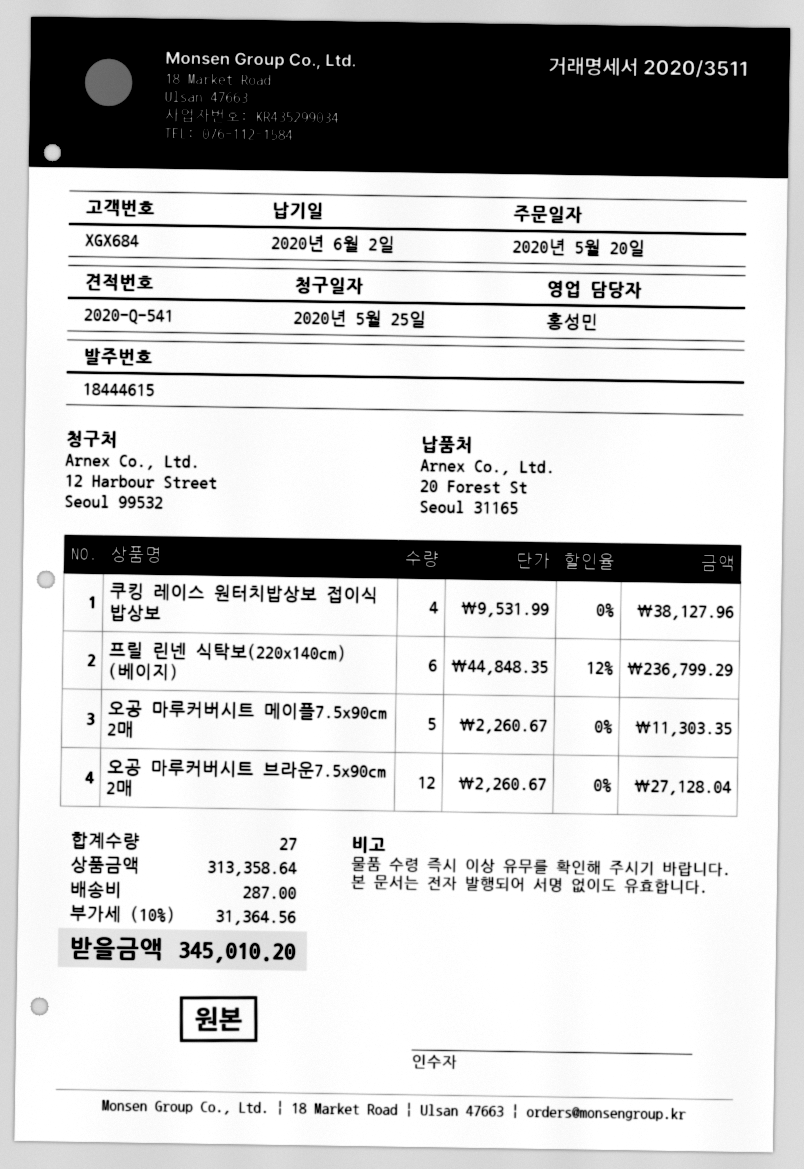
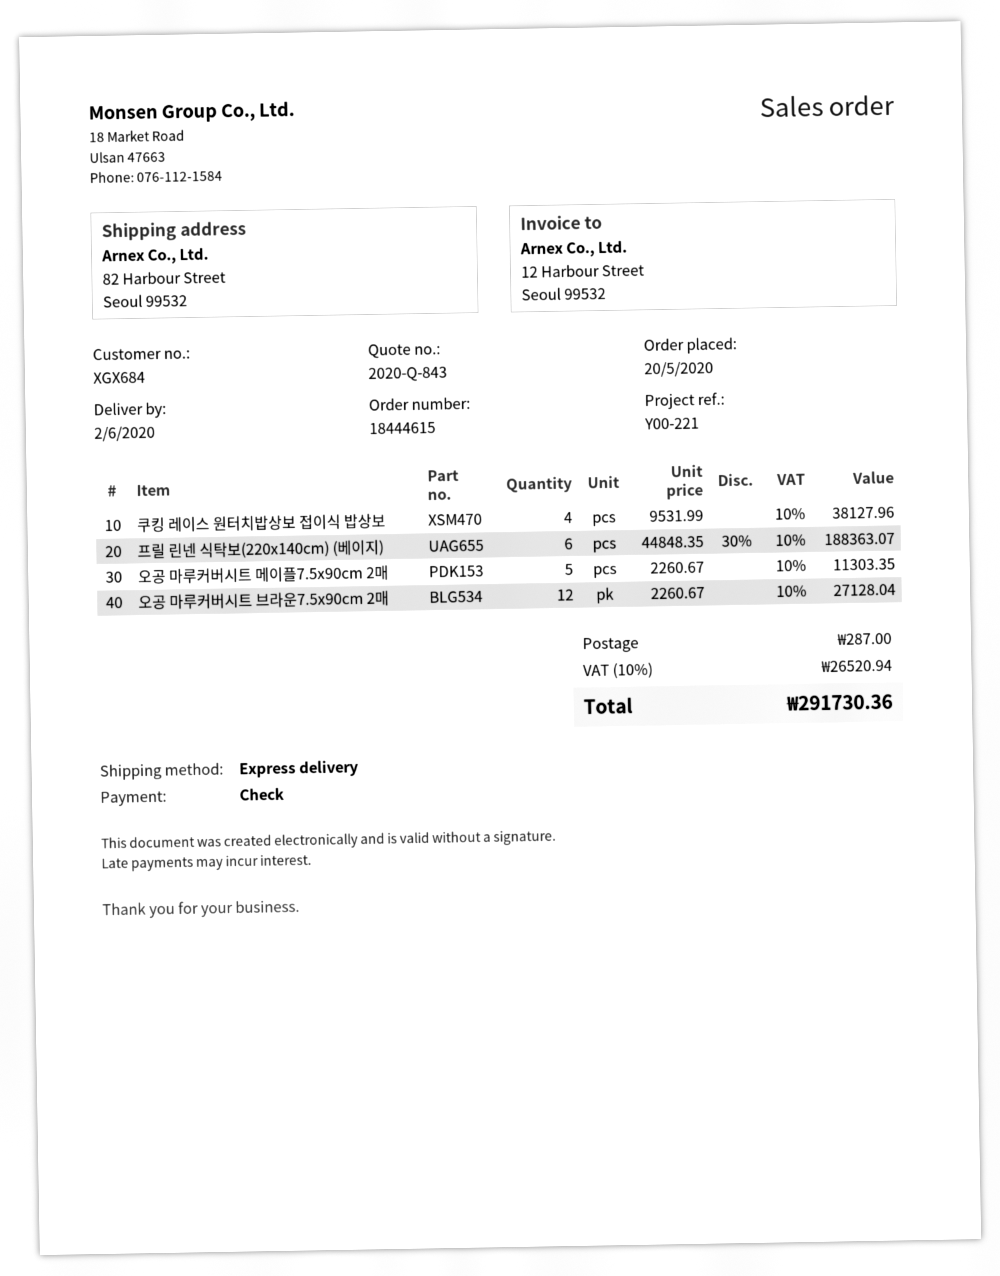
quote number: 2020-Q-541 -> 2020-Q-843
ship to: 20 Forest St, Seoul 31165 -> 82 Harbour Street, Seoul 99532
프릴 린넨 식탁보(220x140cm) (베이지): 6 x 44848.35 - 12% = 236799.29 -> 6 x 44848.35 - 30% = 188363.07
tax: 10% = 31364.56 -> 10% = 26520.94
total: 345010.20 -> 291730.36

